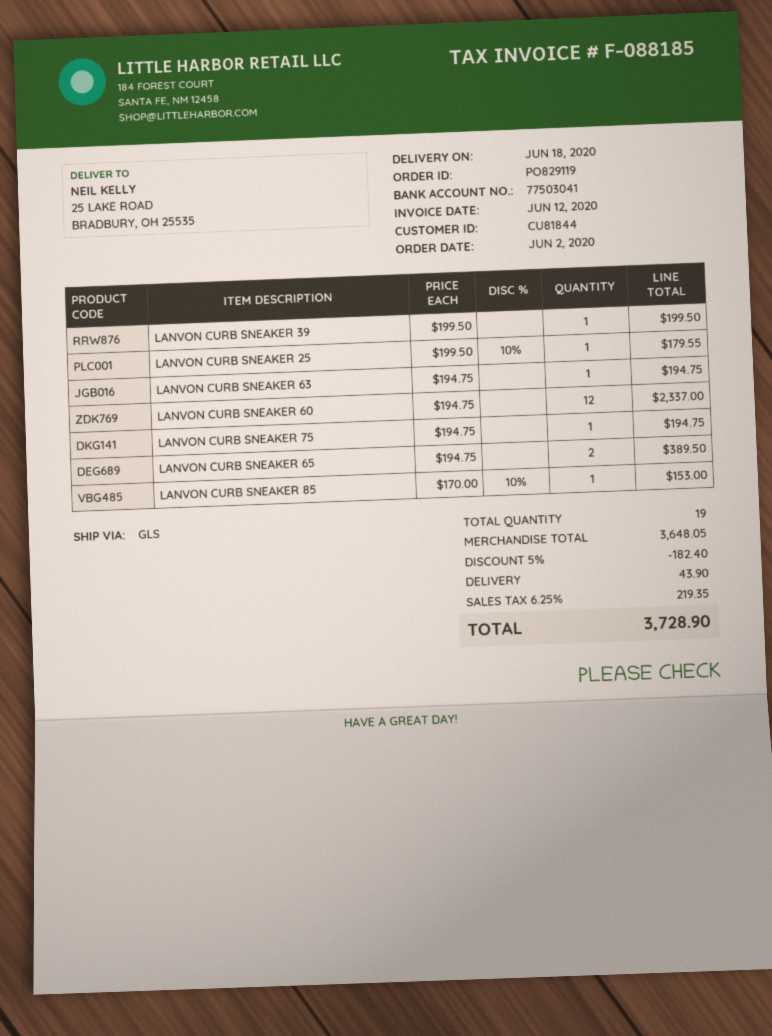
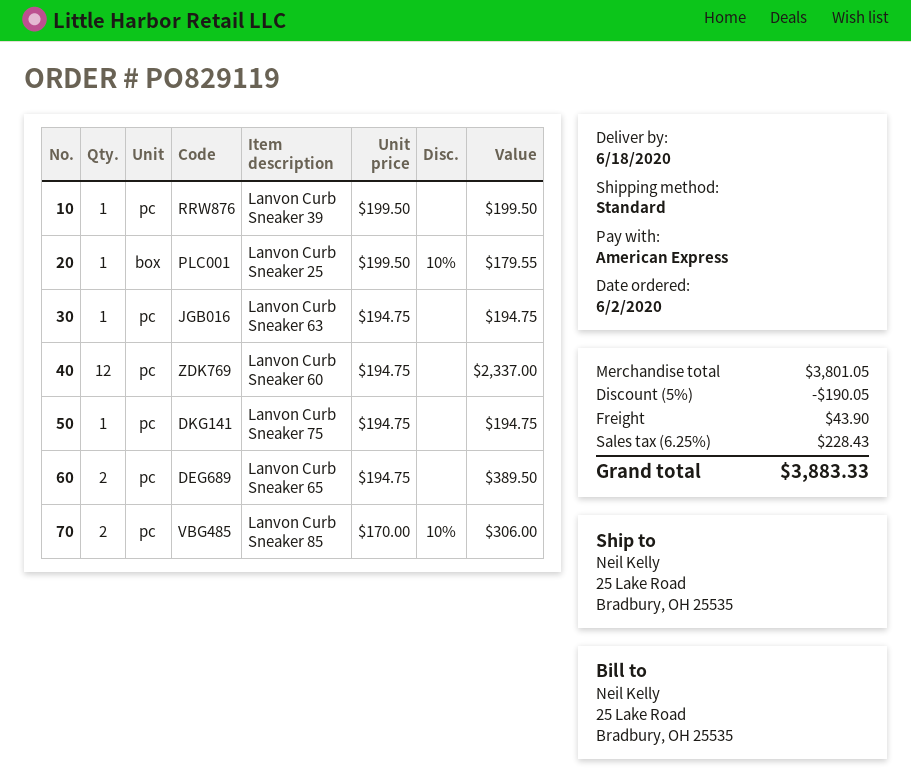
shipping method: GLS -> standard
LANVON CURB SNEAKER 85: 1 x 170.00 - 10% = 153.00 -> 2 x 170.00 - 10% = 306.00
subtotal: 3648.05 -> 3801.05
discount: 5% = 182.40 -> 5% = 190.05
tax: 6.25% = 219.35 -> 6.25% = 228.43
total: 3728.90 -> 3883.33

